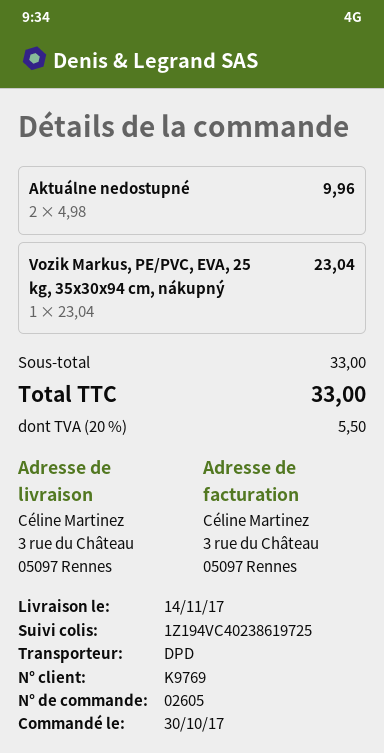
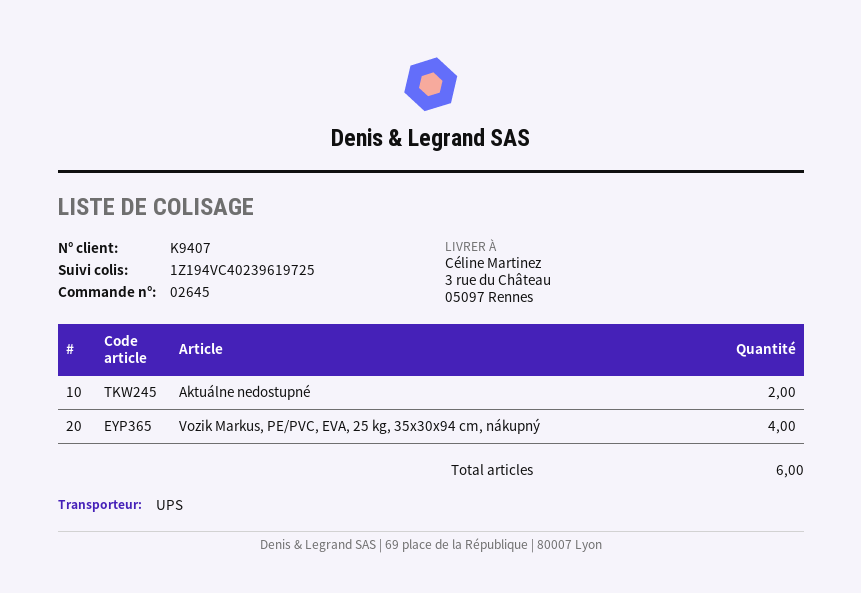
order number: 02605 -> 02645
customer number: K9769 -> K9407
shipping method: DPD -> UPS
tracking number: 1Z194VC40238619725 -> 1Z194VC40239619725
Vozik Markus, PE/PVC, EVA, 25 kg, 35x30x94 cm, nákupný: 1 -> 4

